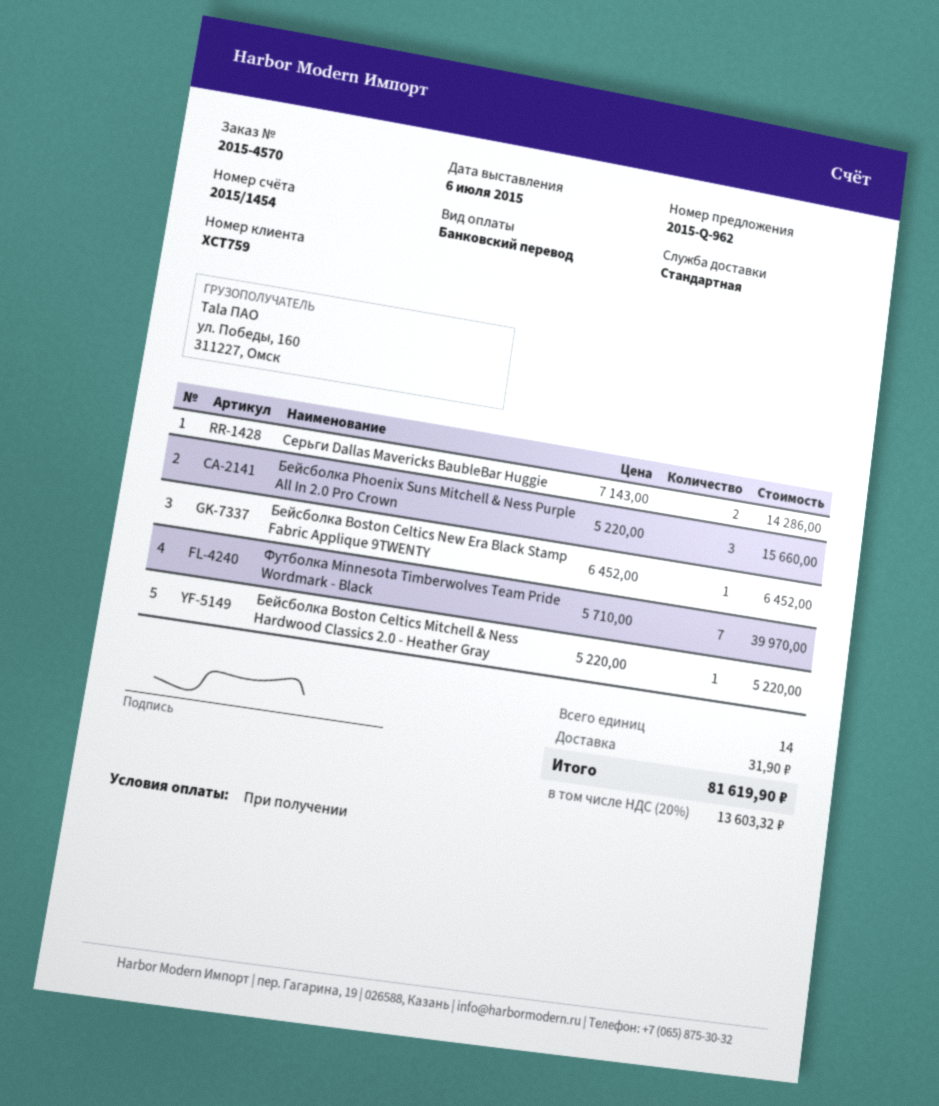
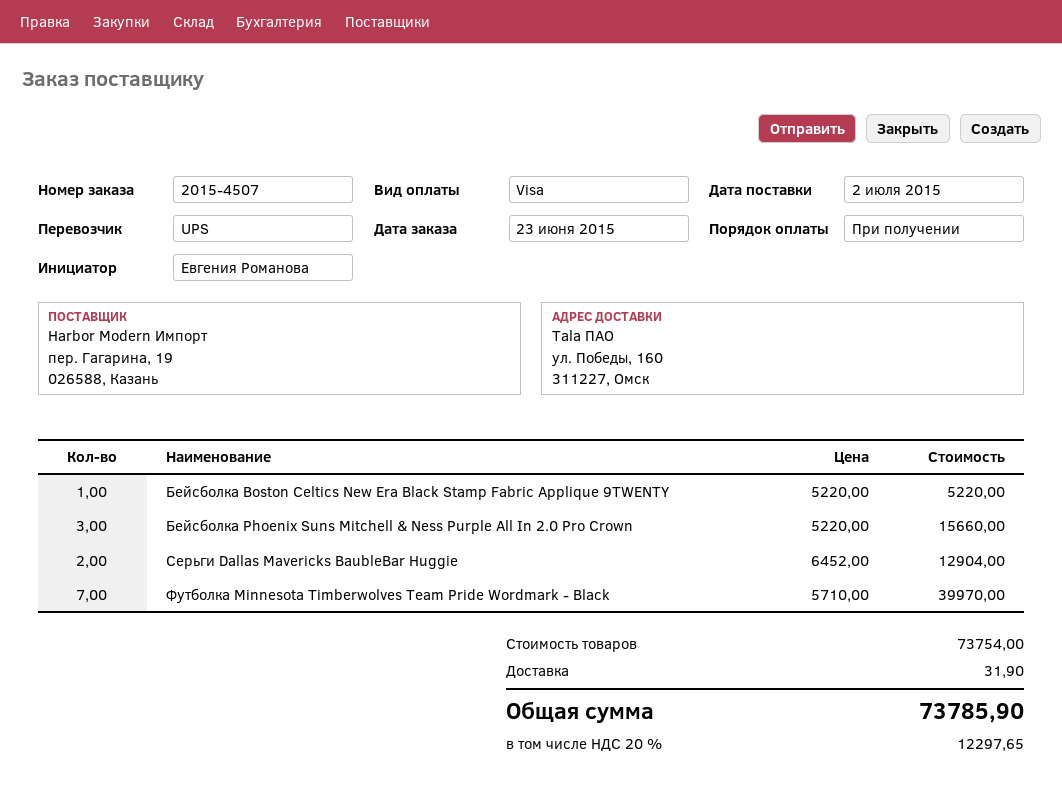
order number: 2015-4570 -> 2015-4507
payment method: bank transfer -> Visa
shipping method: standard -> UPS
Серьги Dallas Mavericks BaubleBar Huggie: 2 x 7143.00 = 14286.00 -> 2 x 6452.00 = 12904.00
Бейсболка Boston Celtics New Era Black Stamp Fabric Applique 9TWENTY: 1 x 6452.00 = 6452.00 -> 1 x 5220.00 = 5220.00
Бейсболка Boston Celtics Mitchell & Ness Hardwood Classics 2.0 - Heather Gray: 1 x 5220.00 = 5220.00 -> none
tax: 20% = 13603.32 -> 20% = 12297.65
total: 81619.90 -> 73785.90

